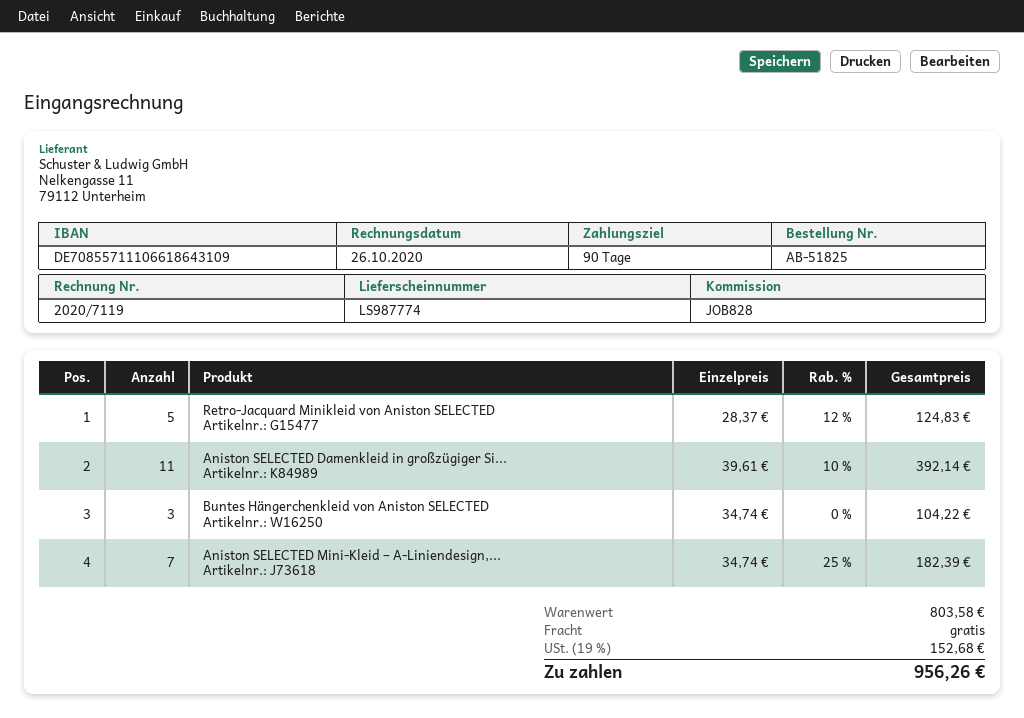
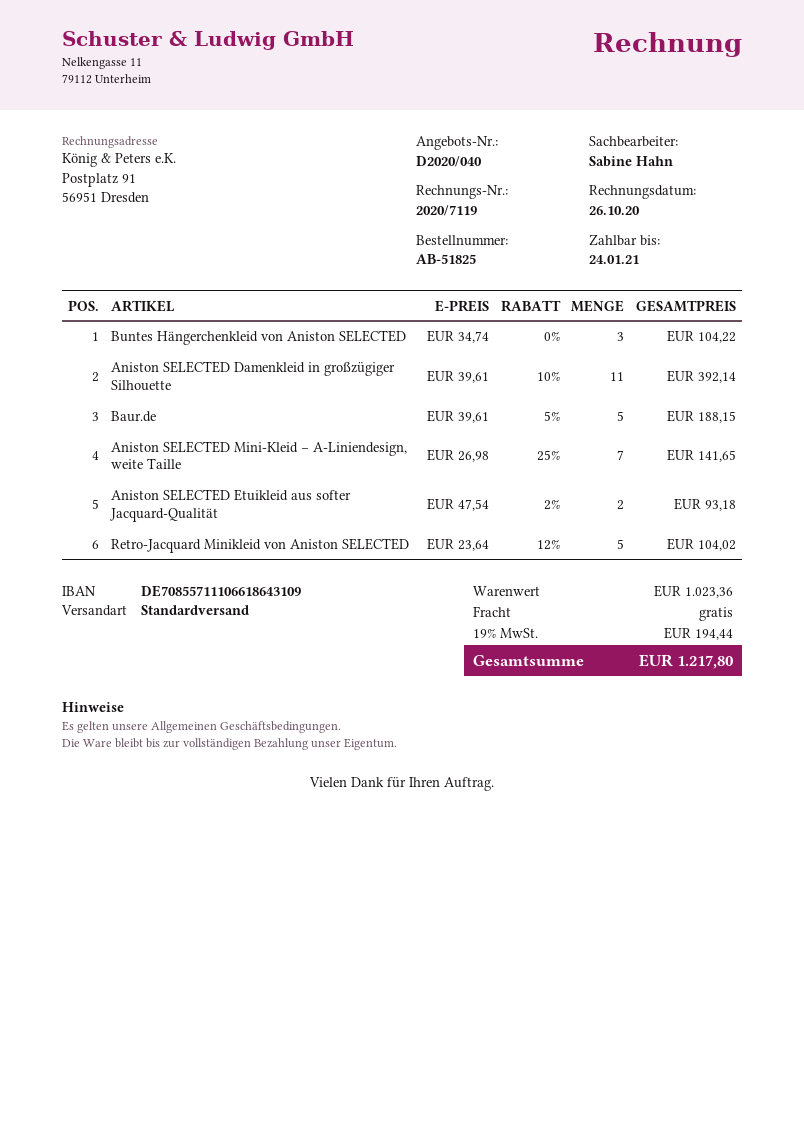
Retro-Jacquard Minikleid von Aniston SELECTED: 5 x 28.37 - 12% = 124.83 -> 5 x 23.64 - 12% = 104.02
Aniston SELECTED Mini‑Kleid – A‑Liniendesign,...: 7 x 34.74 - 25% = 182.39 -> 7 x 26.98 - 25% = 141.65
Baur.de: none -> 5 x 39.61 - 5% = 188.15
Aniston SELECTED Etuikleid aus softer Jacquard-Qualität: none -> 2 x 47.54 - 2% = 93.18
subtotal: 803.58 -> 1023.36
tax: 19% = 152.68 -> 19% = 194.44
total: 956.26 -> 1217.80

